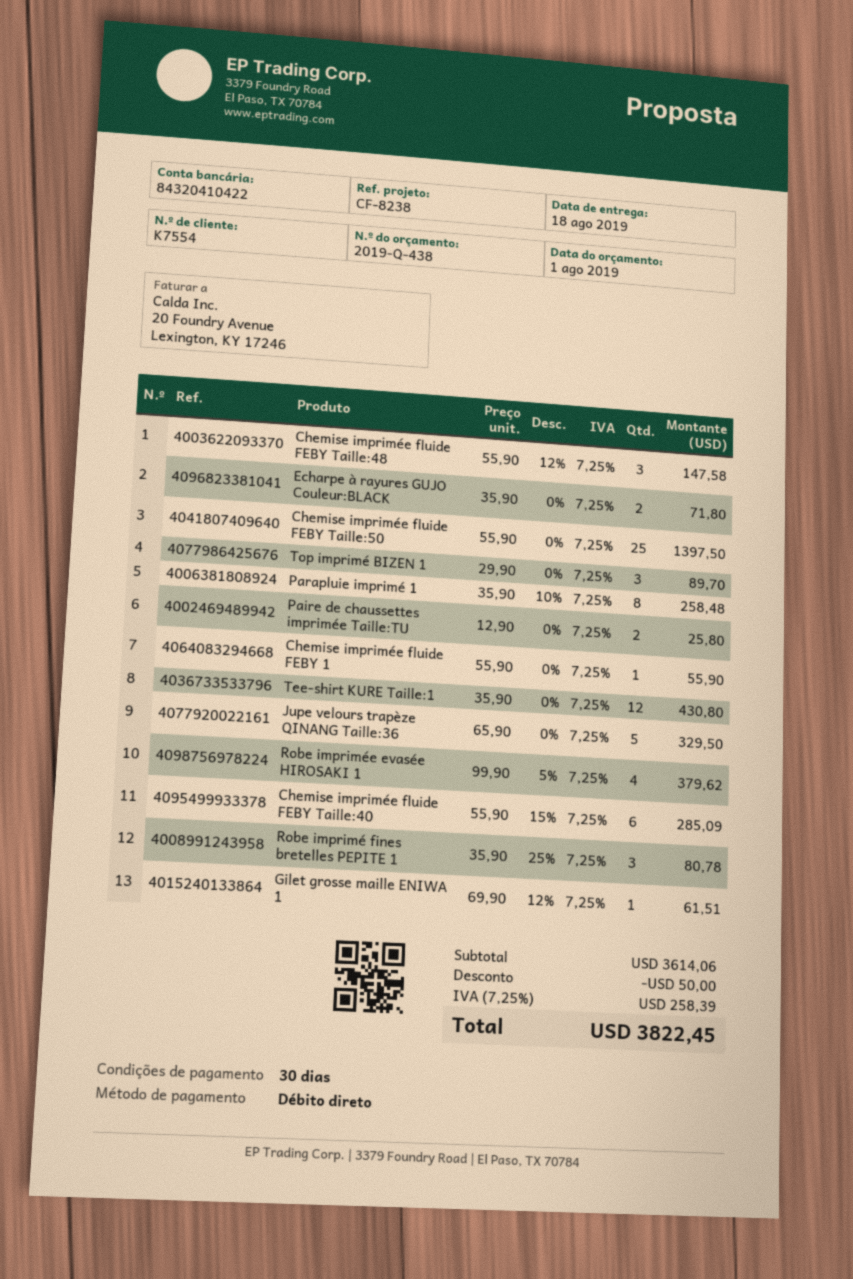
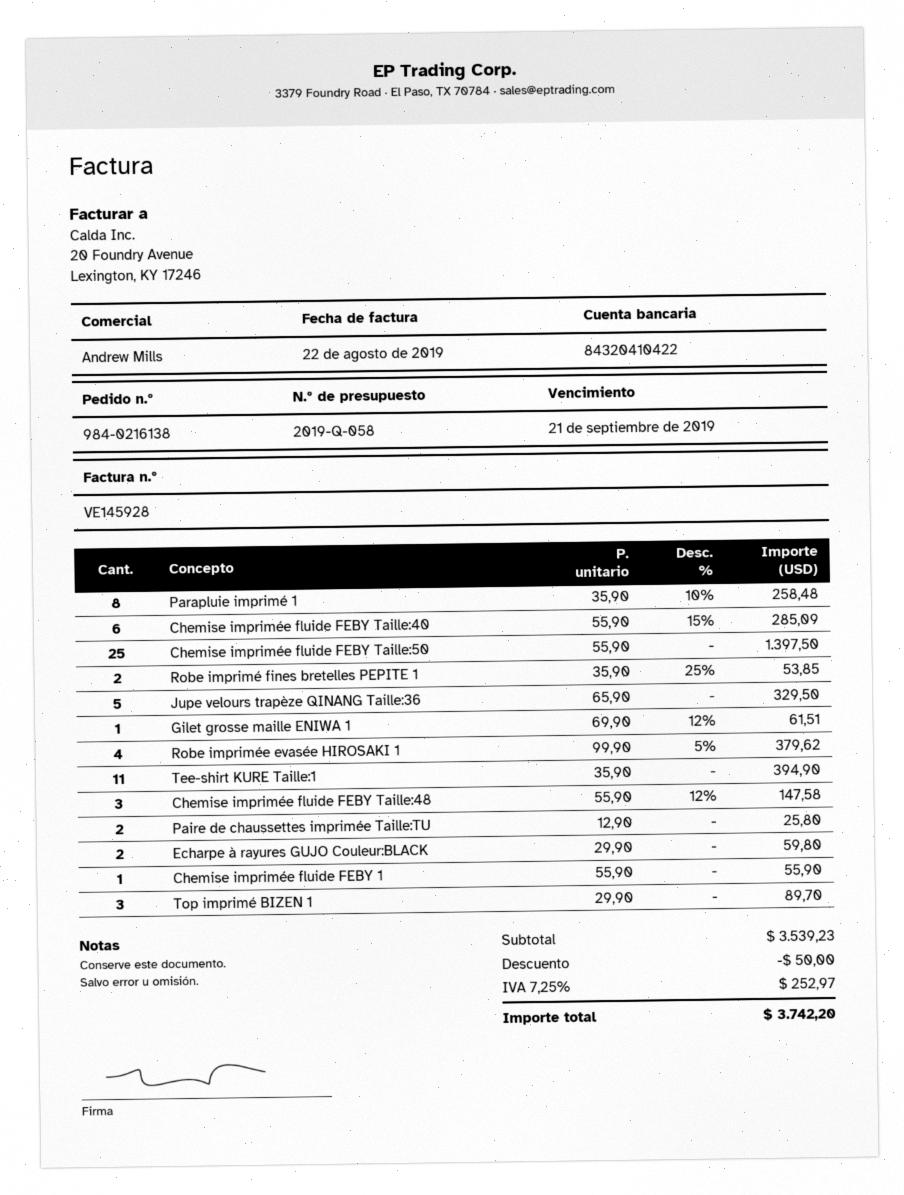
quote number: 2019-Q-438 -> 2019-Q-058
Echarpe à rayures GUJO Couleur:BLACK: 2 x 35.90 = 71.80 -> 2 x 29.90 = 59.80
Tee-shirt KURE Taille:1: 12 x 35.90 = 430.80 -> 11 x 35.90 = 394.90
Robe imprimé fines bretelles PEPITE 1: 3 x 35.90 - 25% = 80.78 -> 2 x 35.90 - 25% = 53.85
subtotal: 3614.06 -> 3539.23
tax: 7.25% = 258.39 -> 7.25% = 252.97
total: 3822.45 -> 3742.20

